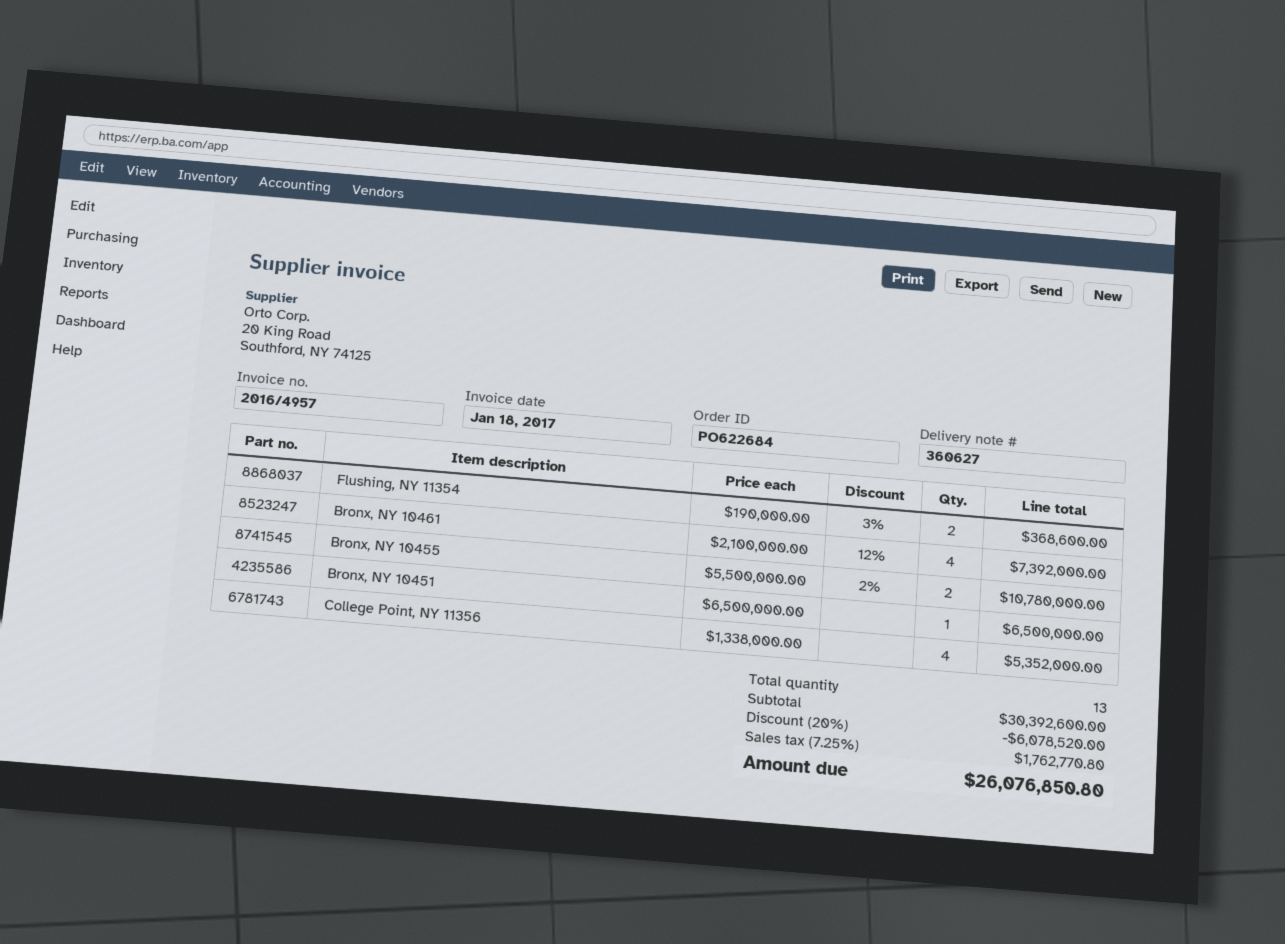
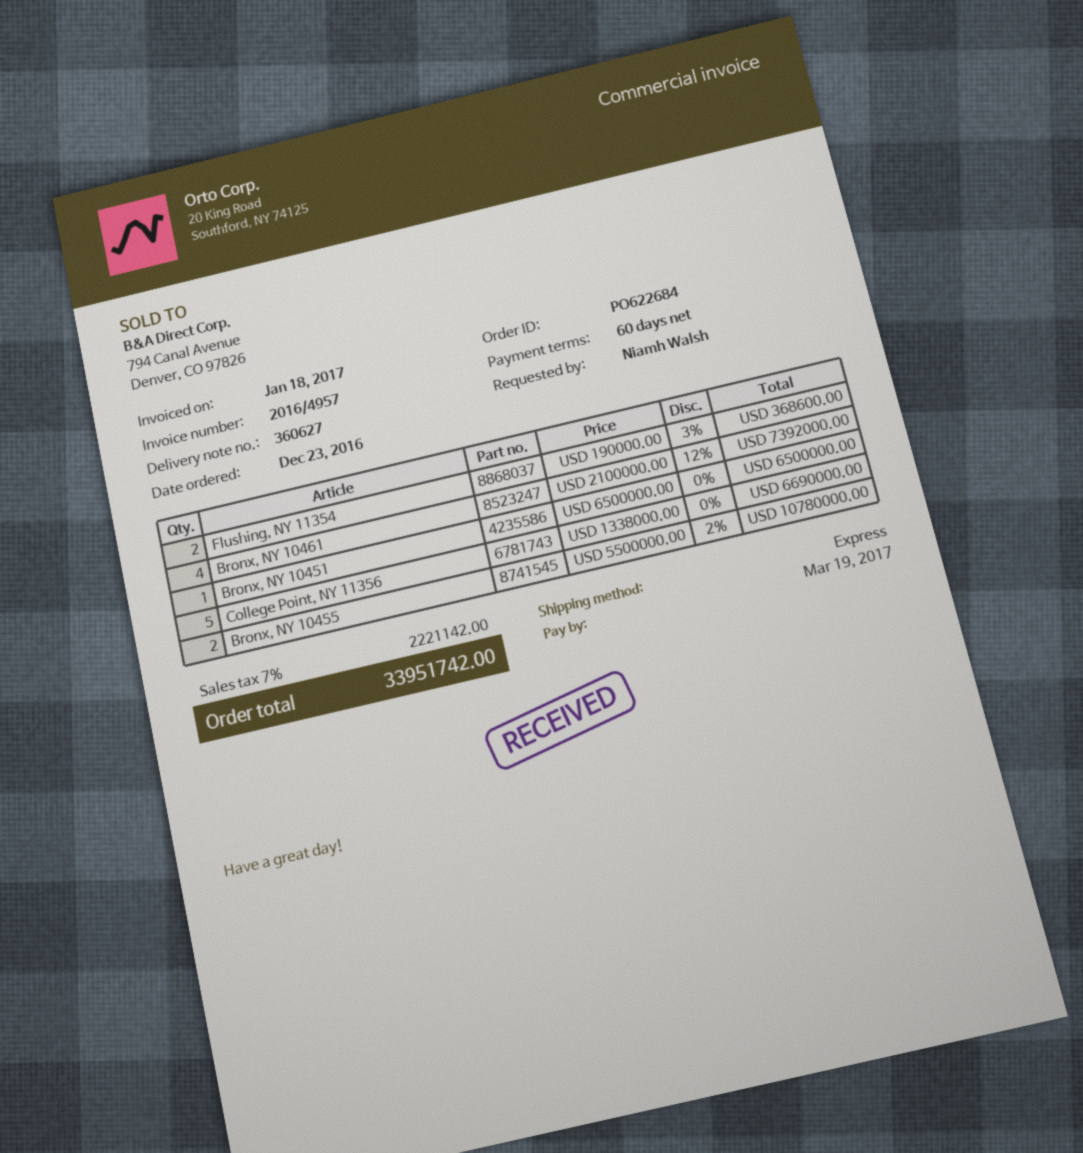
College Point, NY 11356: 4 x 1338000.00 = 5352000.00 -> 5 x 1338000.00 = 6690000.00
discount: 20% = 6078520.00 -> none
tax: 7.25% = 1762770.80 -> 7% = 2221142.00
total: 26076850.80 -> 33951742.00

